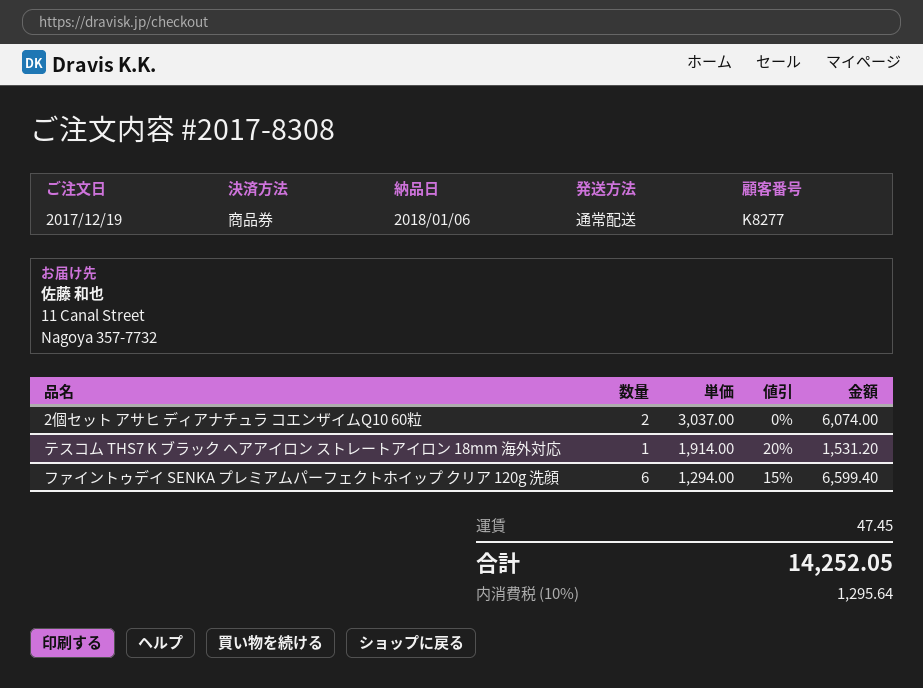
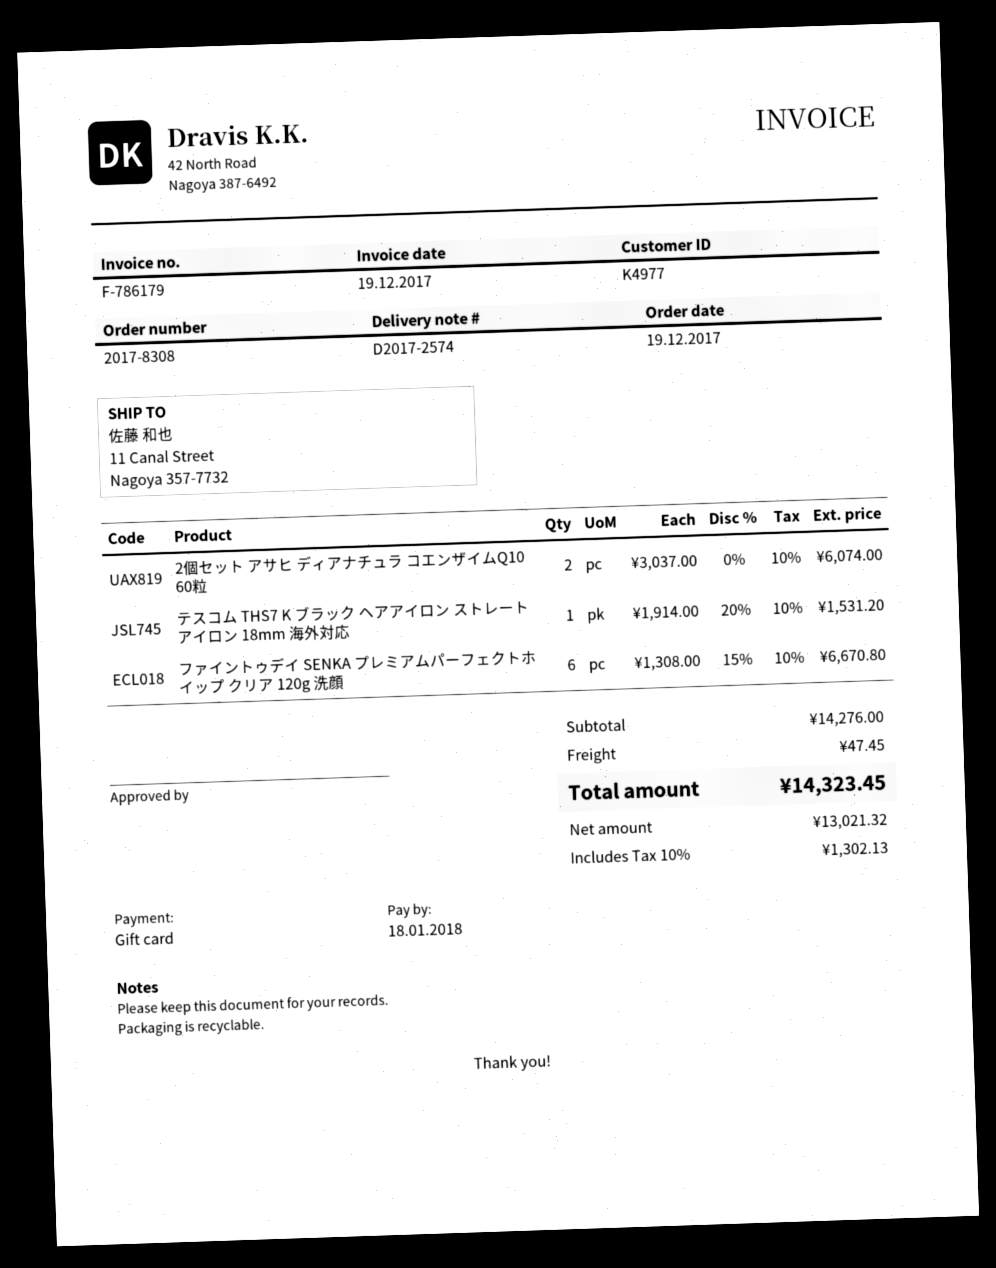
customer number: K8277 -> K4977
ファイントゥデイ SENKA プレミアムパーフェクトホイップ クリア 120g 洗顔: 6 x 1294.00 - 15% = 6599.40 -> 6 x 1308.00 - 15% = 6670.80
tax: 10% = 1295.64 -> 10% = 1302.13
total: 14252.05 -> 14323.45

